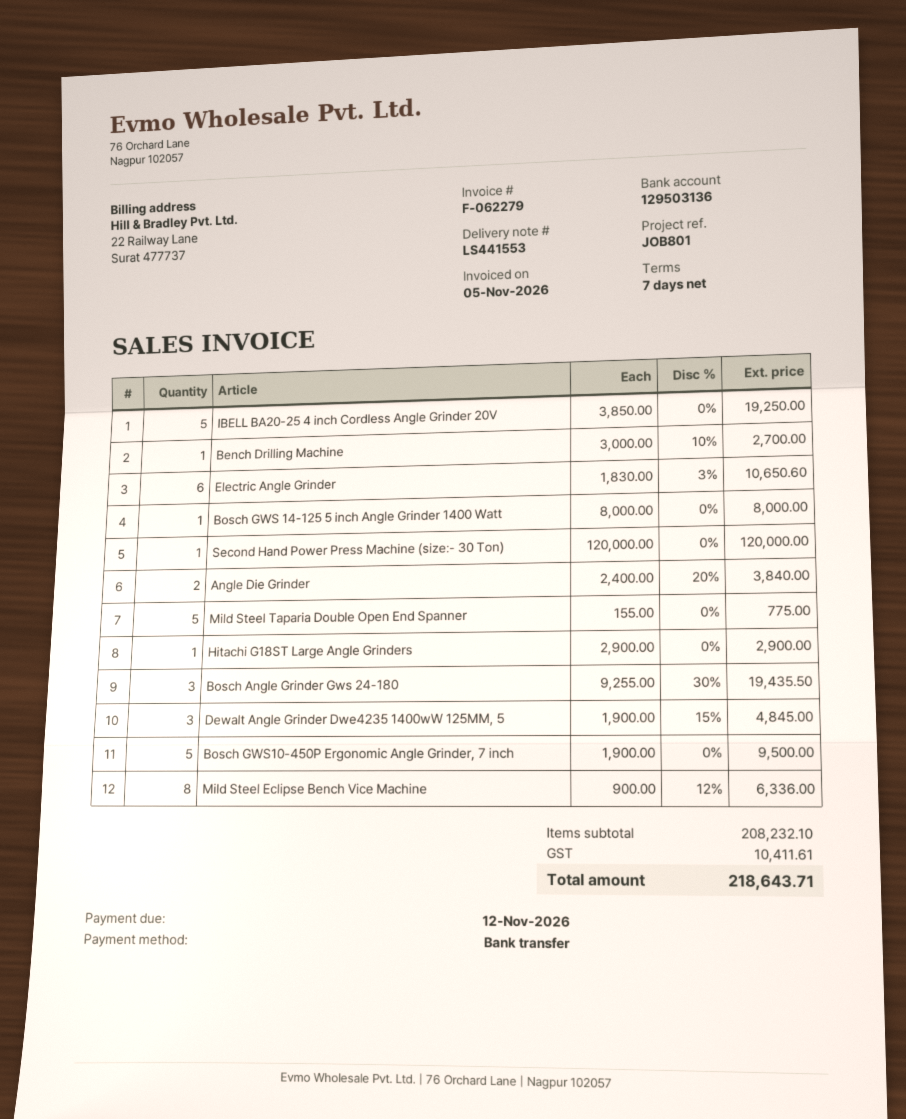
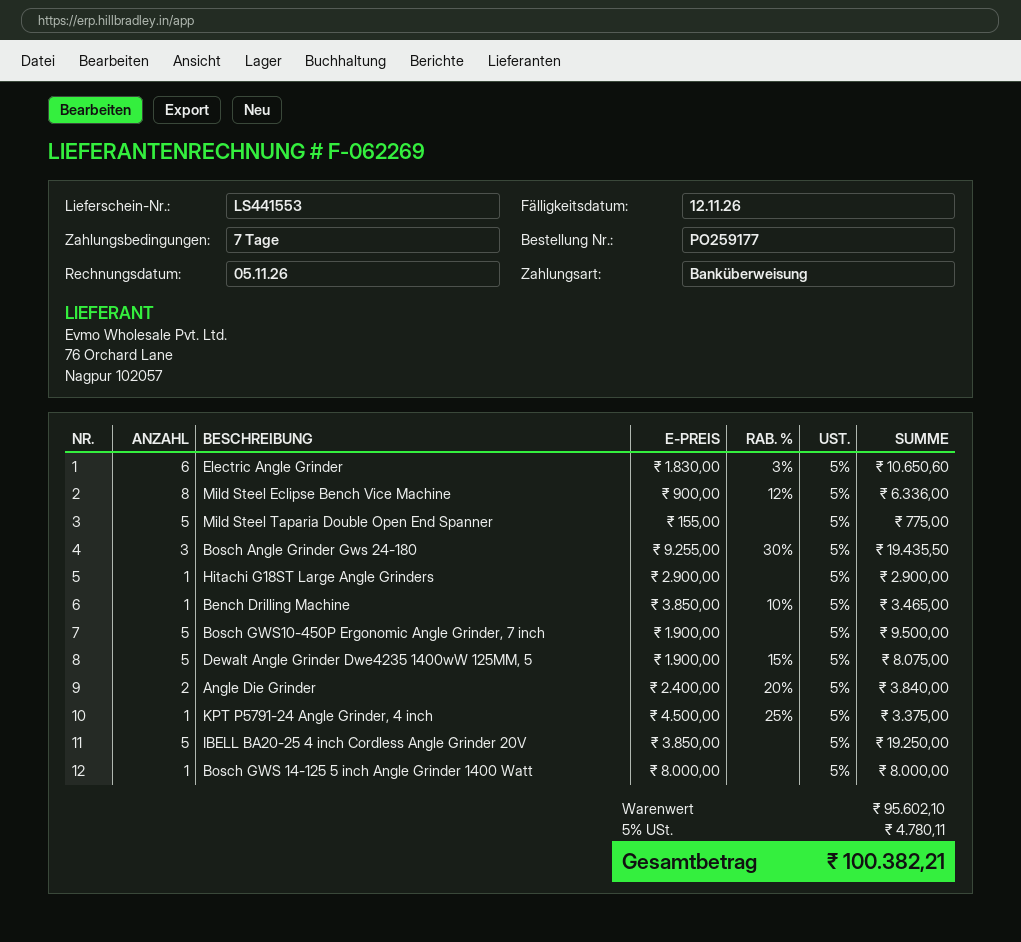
invoice number: F-062279 -> F-062269
Bench Drilling Machine: 1 x 3000.00 - 10% = 2700.00 -> 1 x 3850.00 - 10% = 3465.00
Second Hand Power Press Machine (size:- 30 Ton): 1 x 120000.00 = 120000.00 -> none
Dewalt Angle Grinder Dwe4235 1400wW 125MM, 5: 3 x 1900.00 - 15% = 4845.00 -> 5 x 1900.00 - 15% = 8075.00
KPT P5791-24 Angle Grinder, 4 inch: none -> 1 x 4500.00 - 25% = 3375.00
subtotal: 208232.10 -> 95602.10
tax: 10411.61 -> 4780.11
total: 218643.71 -> 100382.21

